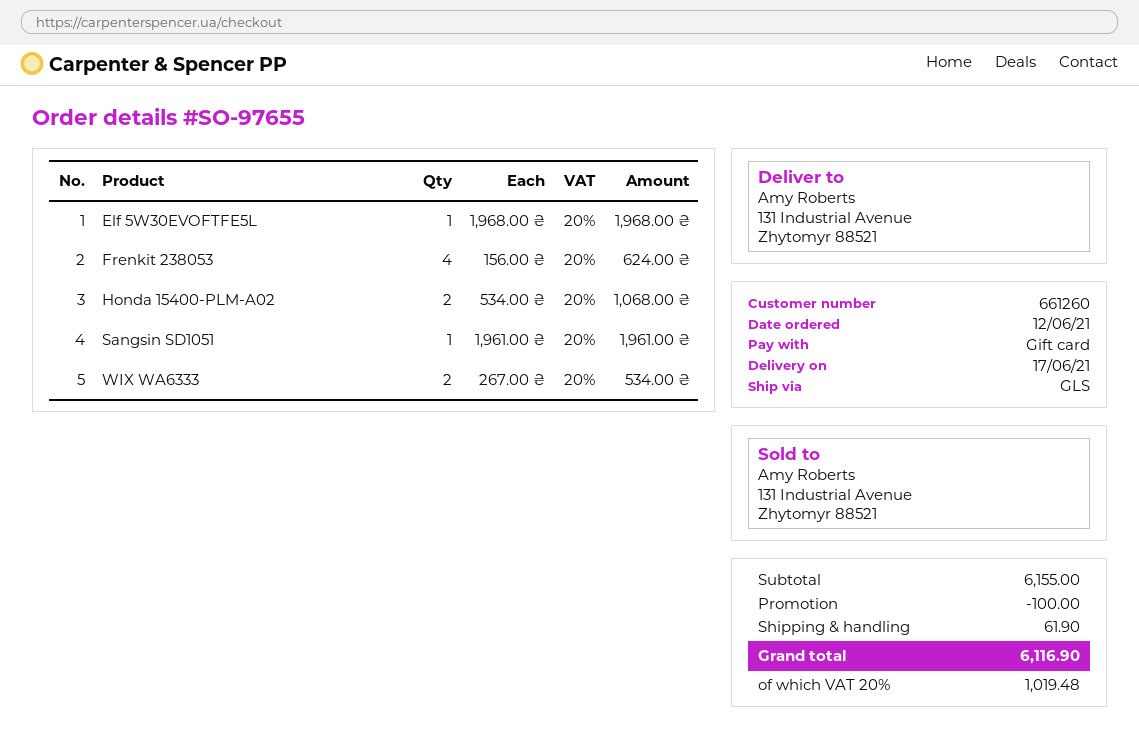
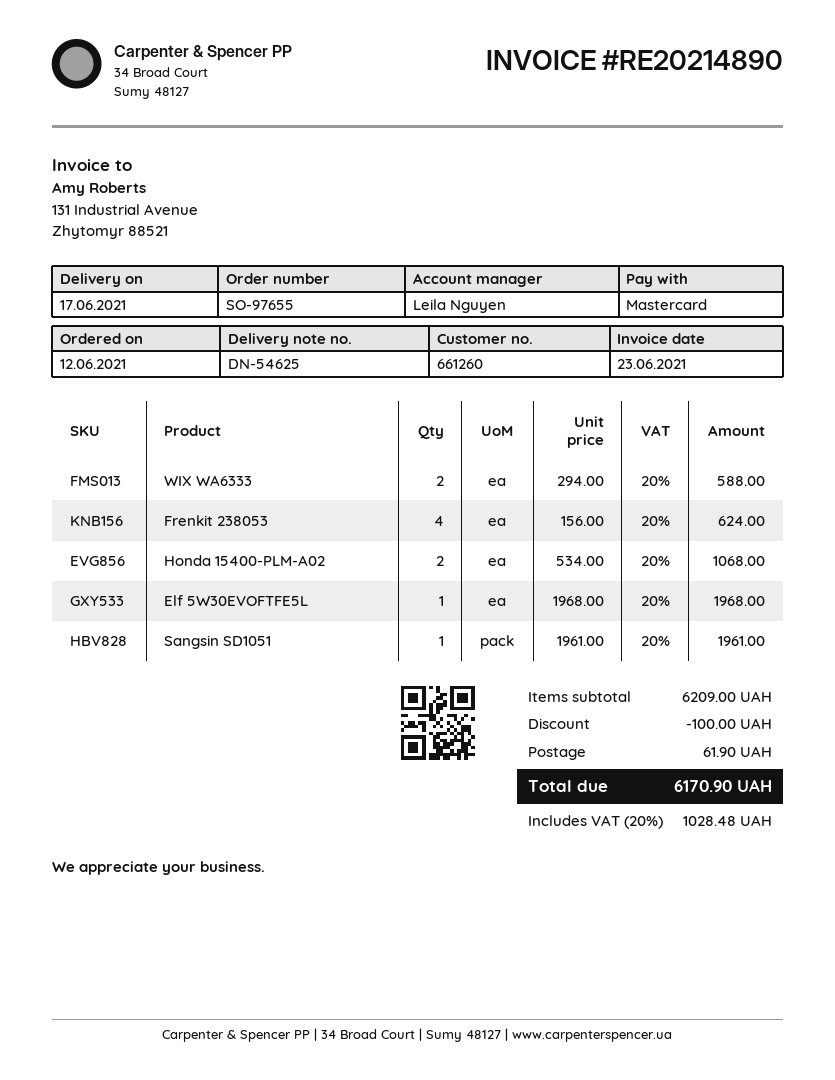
payment method: gift card -> Mastercard
WIX WA6333: 2 x 267.00 = 534.00 -> 2 x 294.00 = 588.00
subtotal: 6155.00 -> 6209.00
tax: 20% = 1019.48 -> 20% = 1028.48
total: 6116.90 -> 6170.90

